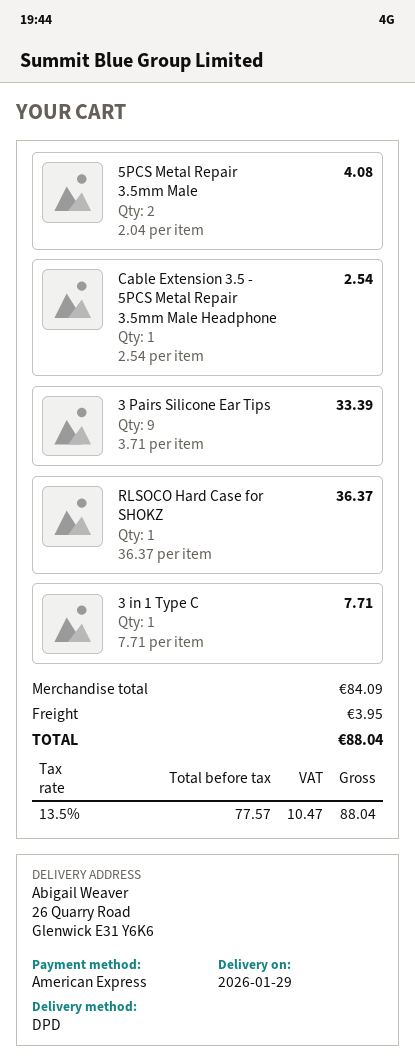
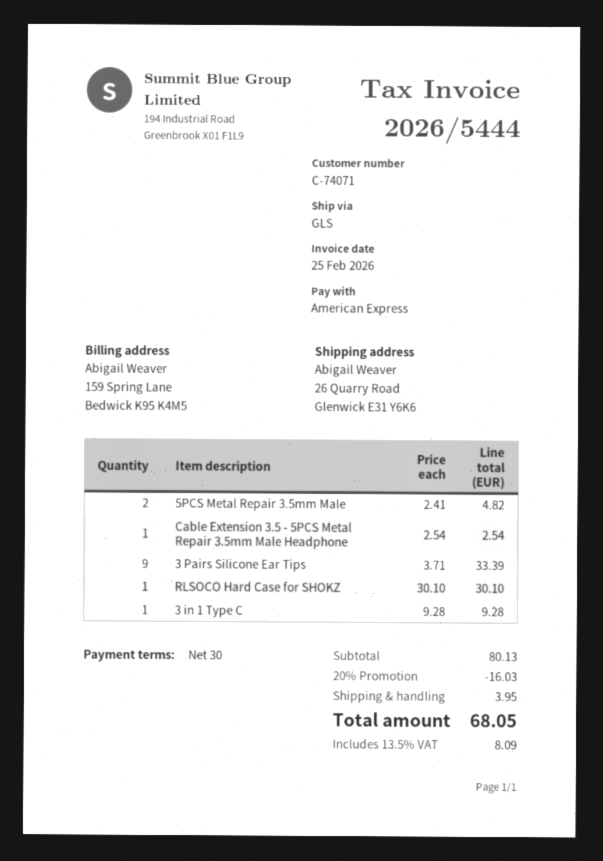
shipping method: DPD -> GLS
5PCS Metal Repair 3.5mm Male: 2 x 2.04 = 4.08 -> 2 x 2.41 = 4.82
RLSOCO Hard Case for SHOKZ: 1 x 36.37 = 36.37 -> 1 x 30.10 = 30.10
3 in 1 Type C: 1 x 7.71 = 7.71 -> 1 x 9.28 = 9.28
subtotal: 84.09 -> 80.13
discount: none -> 20% = 16.03
tax: 13.5% = 10.47 -> 13.5% = 8.09
total: 88.04 -> 68.05

